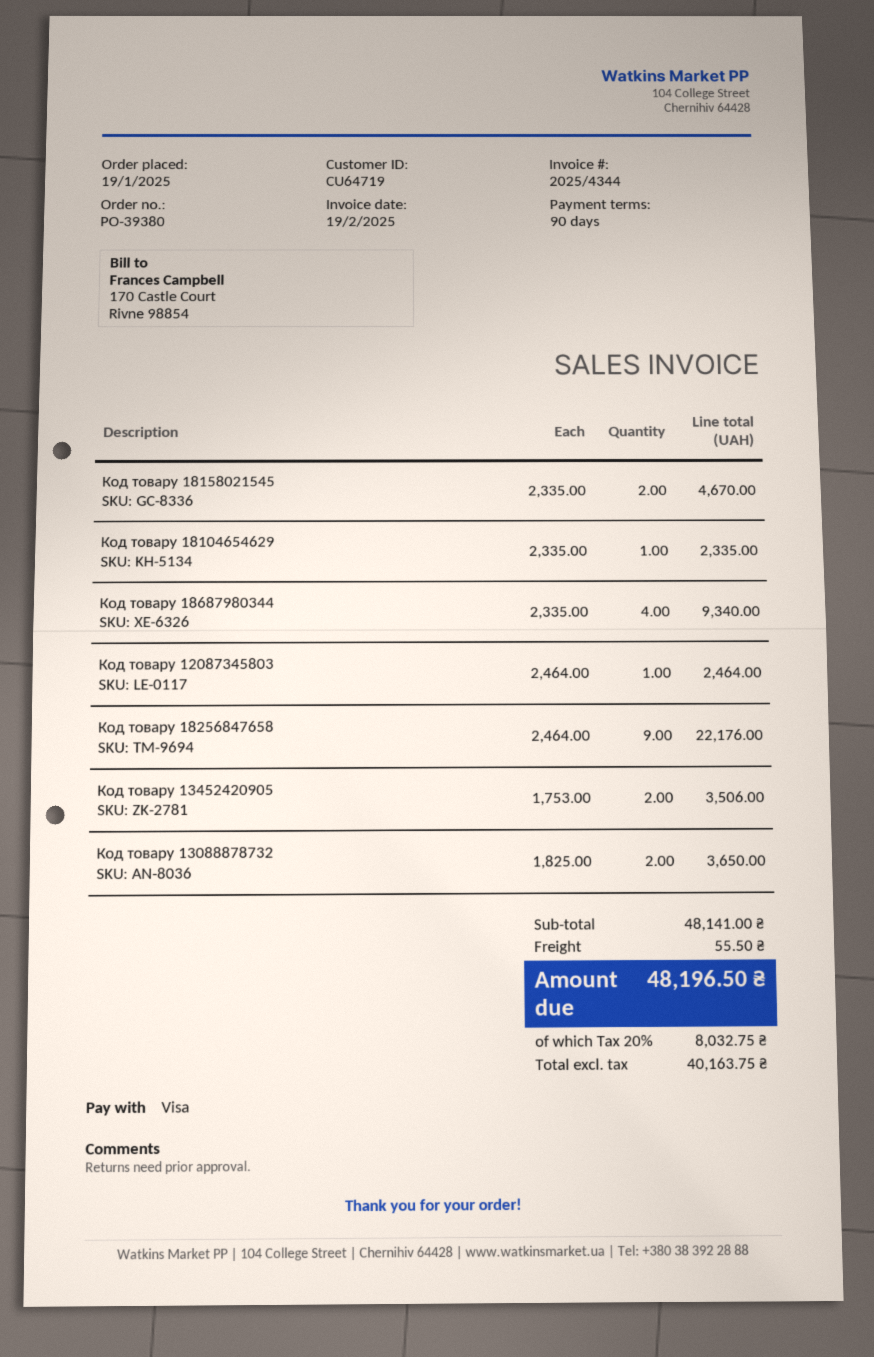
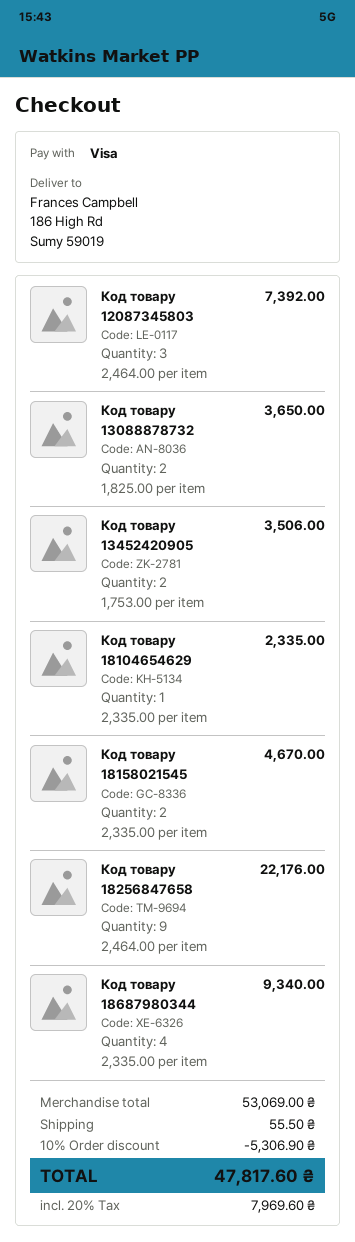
Код товару 12087345803: 1 x 2464.00 = 2464.00 -> 3 x 2464.00 = 7392.00
subtotal: 48141.00 -> 53069.00
discount: none -> 10% = 5306.90
tax: 20% = 8032.75 -> 20% = 7969.60
total: 48196.50 -> 47817.60

